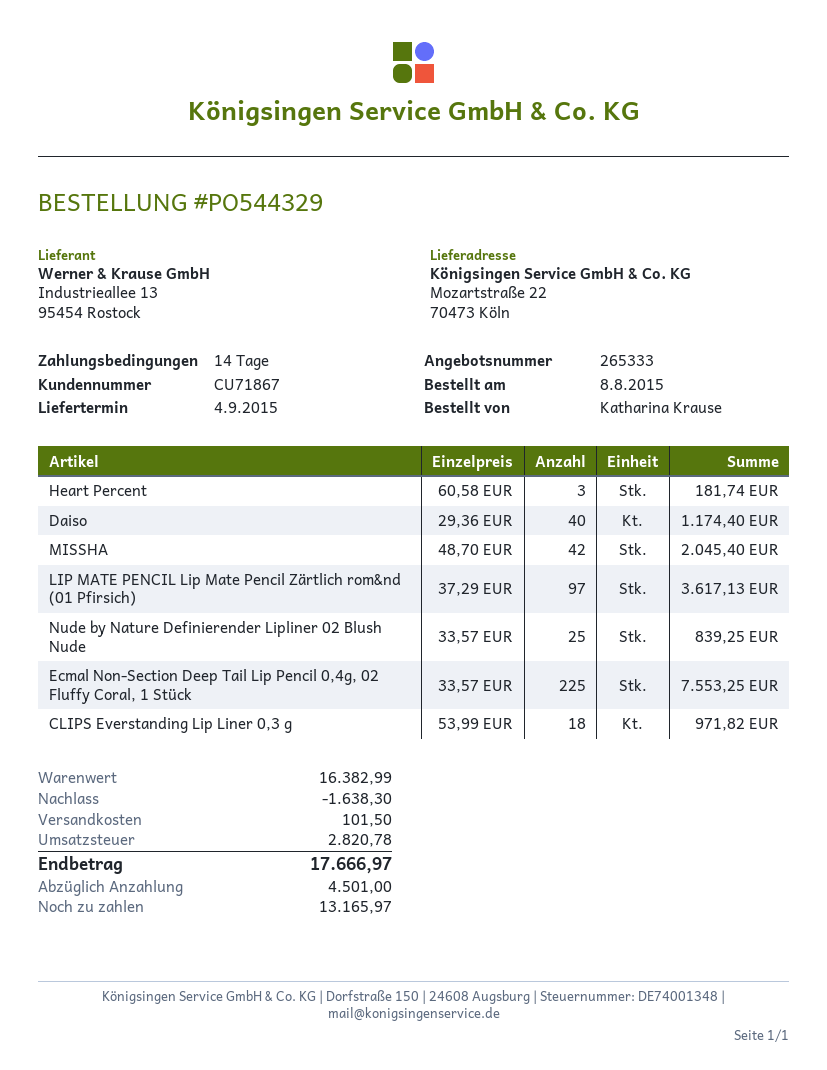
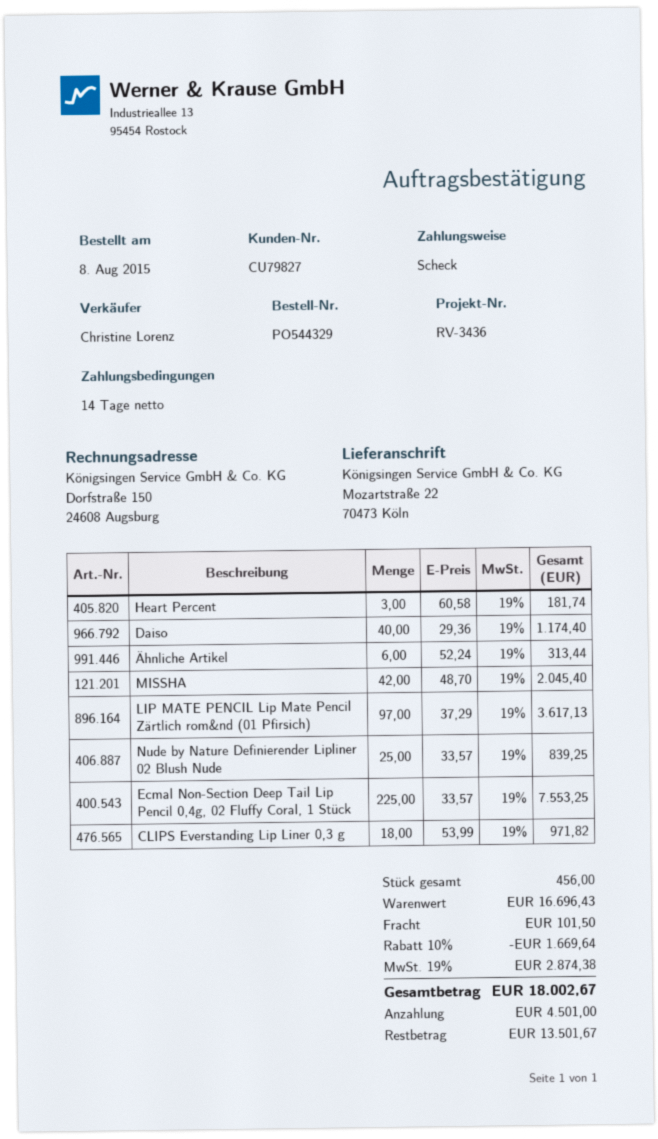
customer number: CU71867 -> CU79827
Ähnliche Artikel: none -> 6 x 52.24 = 313.44
subtotal: 16382.99 -> 16696.43
discount: 1638.30 -> 1669.64
tax: 2820.78 -> 2874.38
total: 17666.97 -> 18002.67
balance: 13165.97 -> 13501.67

